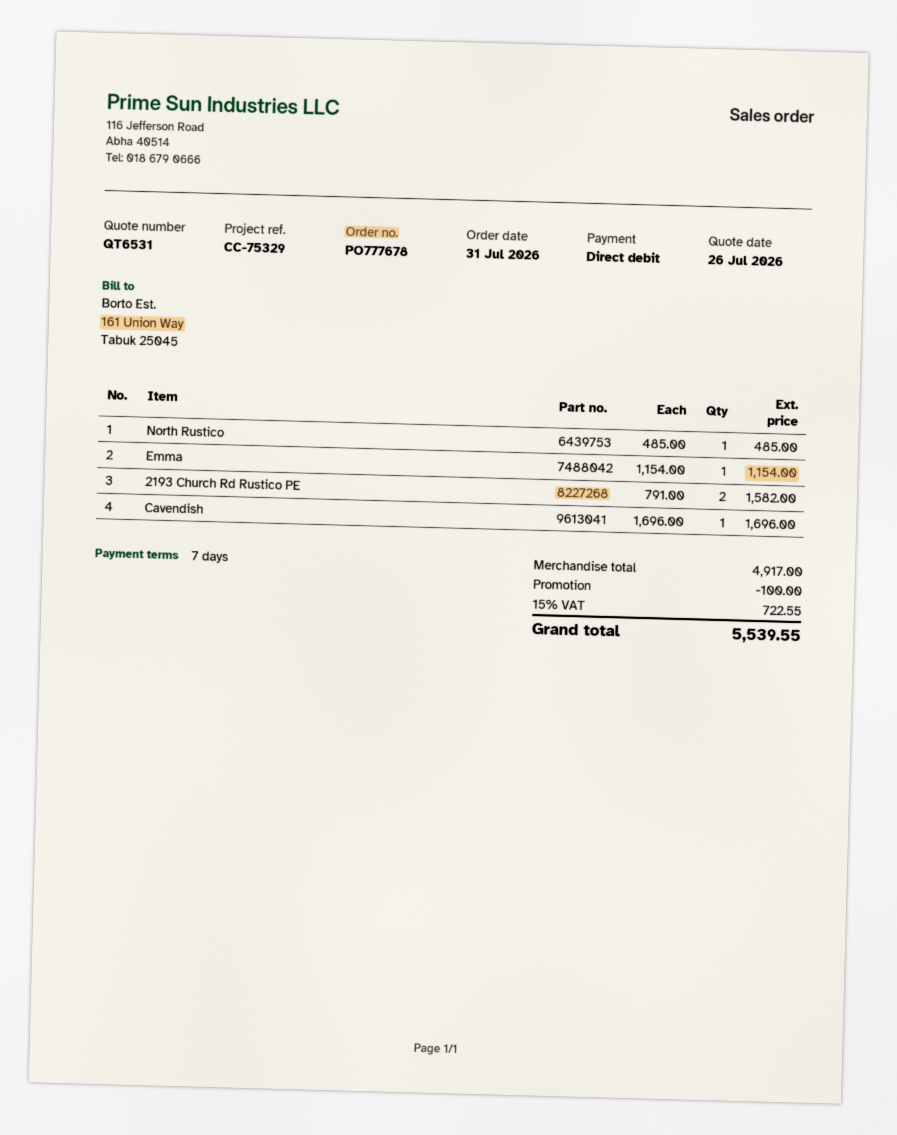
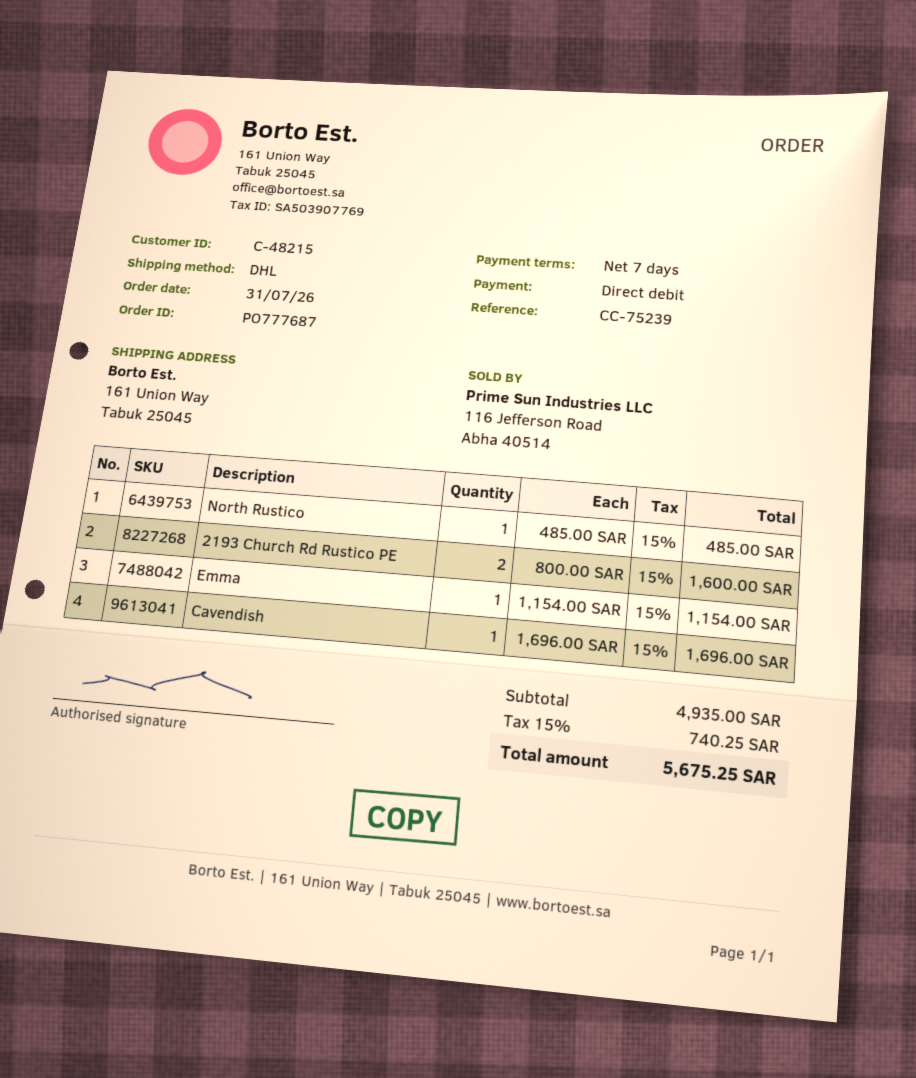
order number: PO777678 -> PO777687
reference: CC-75329 -> CC-75239
2193 Church Rd Rustico PE: 2 x 791.00 = 1582.00 -> 2 x 800.00 = 1600.00
subtotal: 4917.00 -> 4935.00
discount: 100.00 -> none
tax: 15% = 722.55 -> 15% = 740.25
total: 5539.55 -> 5675.25

